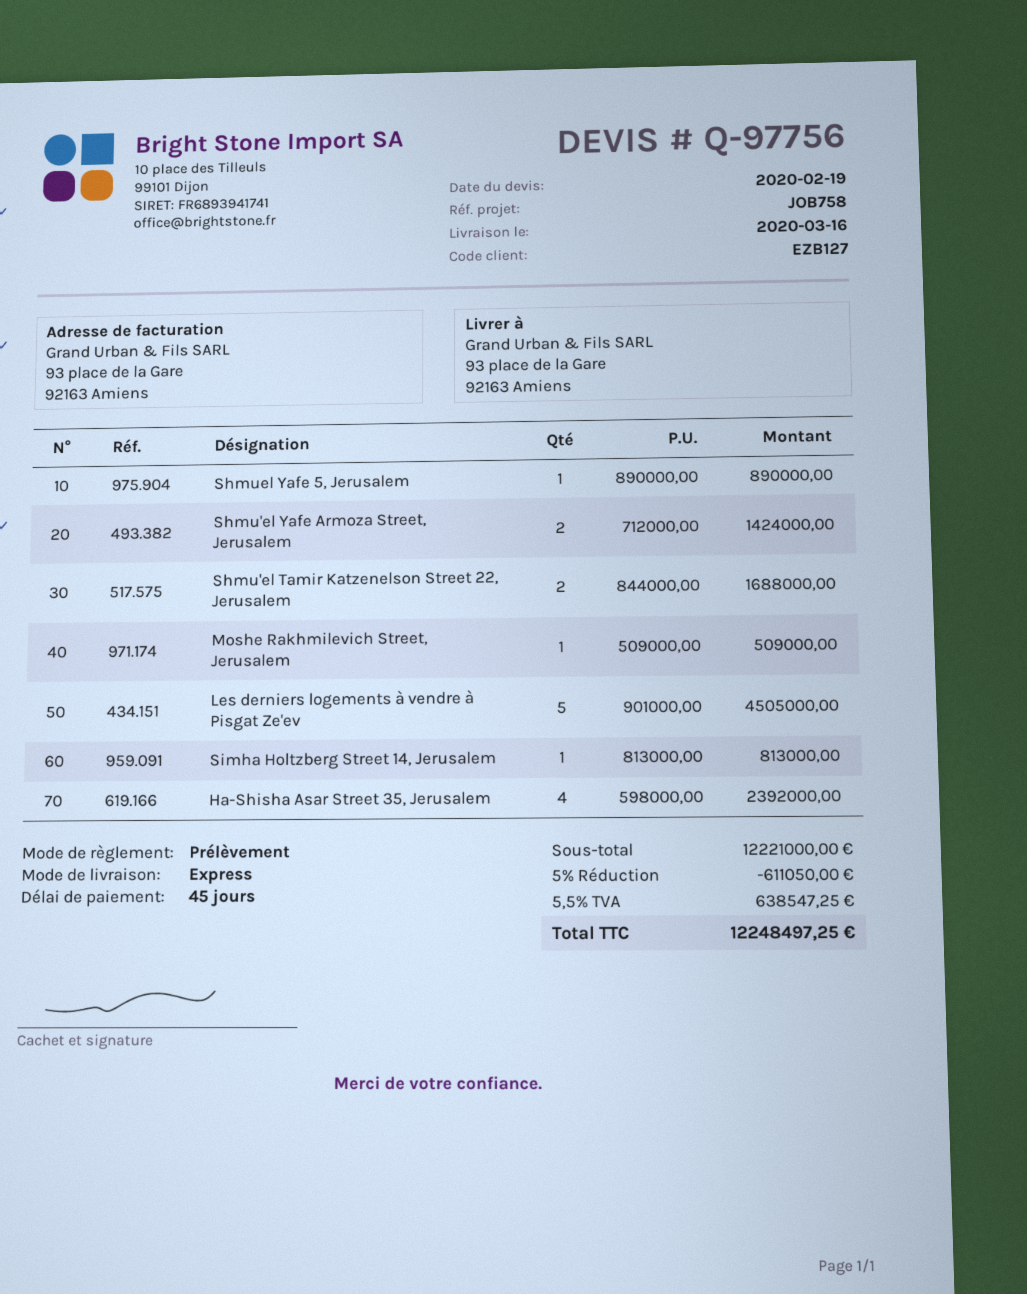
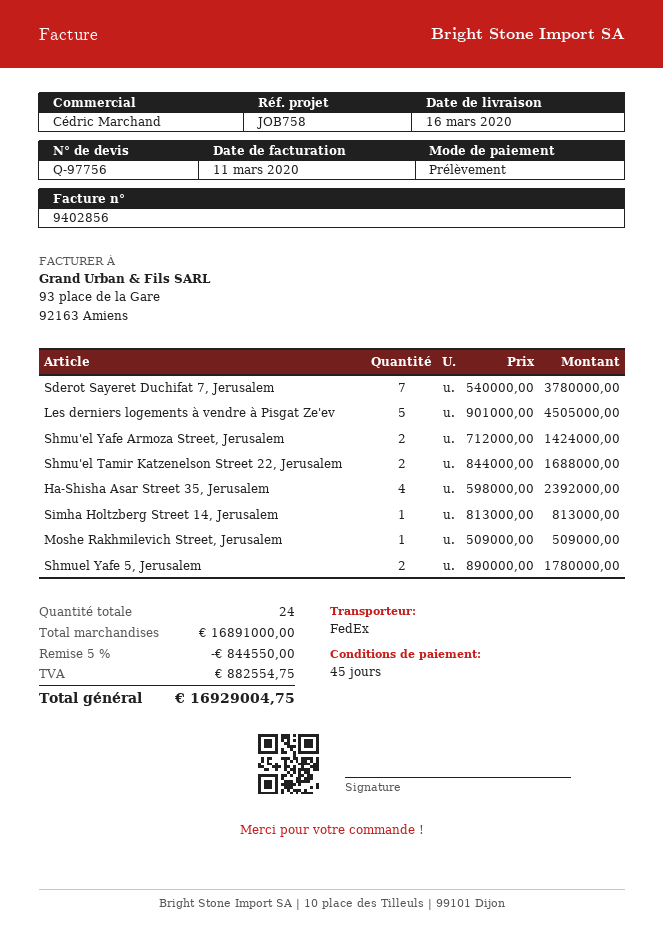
shipping method: express -> FedEx
Shmuel Yafe 5, Jerusalem: 1 x 890000.00 = 890000.00 -> 2 x 890000.00 = 1780000.00
Sderot Sayeret Duchifat 7, Jerusalem: none -> 7 x 540000.00 = 3780000.00
subtotal: 12221000.00 -> 16891000.00
discount: 5% = 611050.00 -> 5% = 844550.00
tax: 638547.25 -> 882554.75
total: 12248497.25 -> 16929004.75

